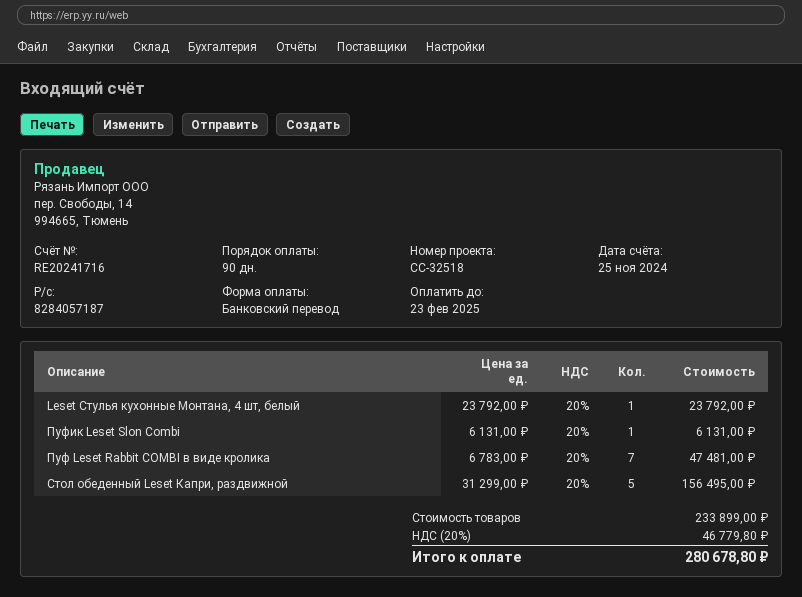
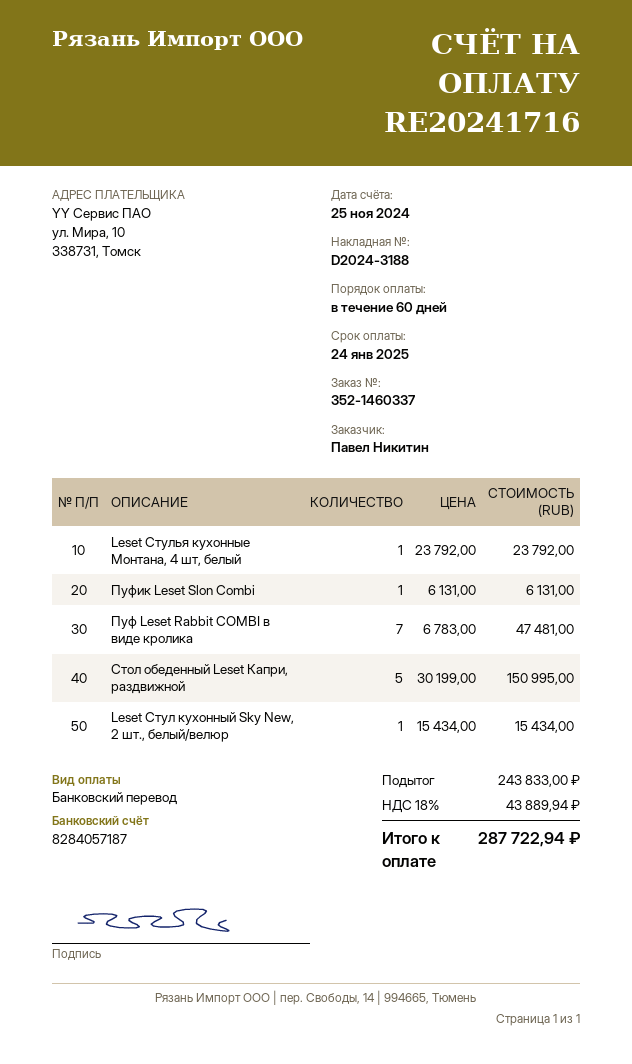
payment terms: 90 days -> 60 days
due date: 2025-02-23 -> 2025-01-24
Стол обеденный Leset Капри, раздвижной: 5 x 31299.00 = 156495.00 -> 5 x 30199.00 = 150995.00
Leset Стул кухонный Sky New, 2 шт., белый/велюр: none -> 1 x 15434.00 = 15434.00
subtotal: 233899.00 -> 243833.00
tax: 20% = 46779.80 -> 18% = 43889.94
total: 280678.80 -> 287722.94

